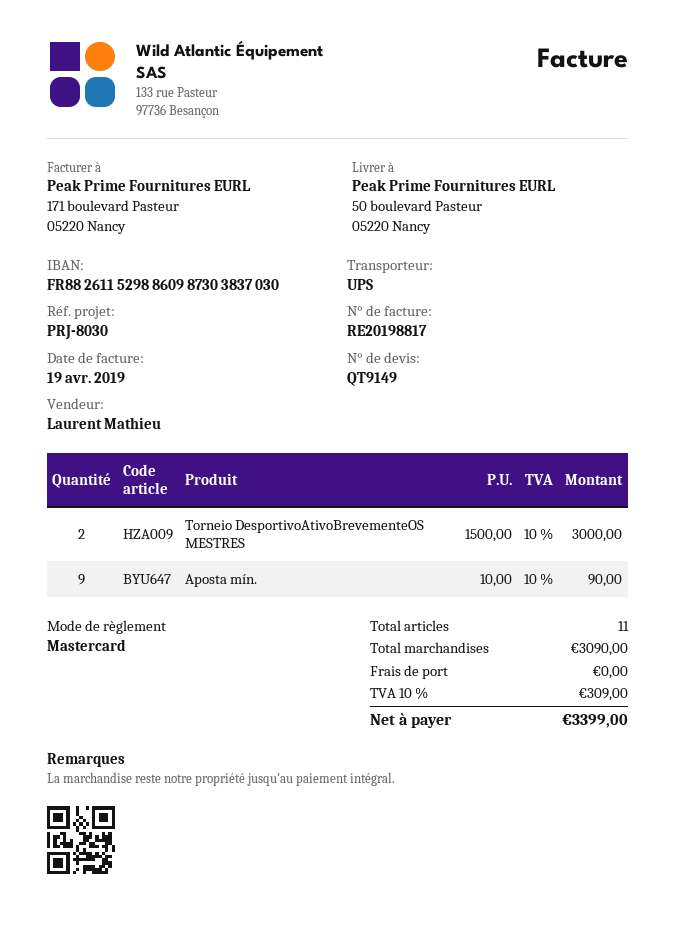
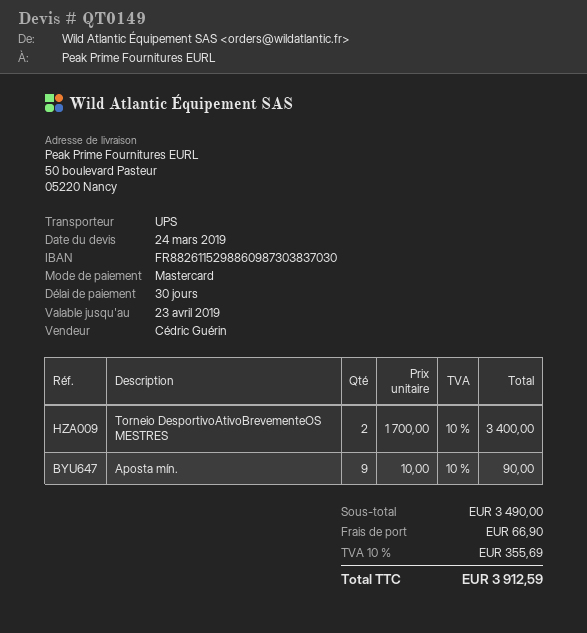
quote number: QT9149 -> QT0149
sales rep: Laurent Mathieu -> Cédric Guérin
Torneio DesportivoAtivoBrevementeOS MESTRES: 2 x 1500.00 = 3000.00 -> 2 x 1700.00 = 3400.00
subtotal: 3090.00 -> 3490.00
shipping: 0.00 -> 66.90
tax: 10% = 309.00 -> 10% = 355.69
total: 3399.00 -> 3912.59

